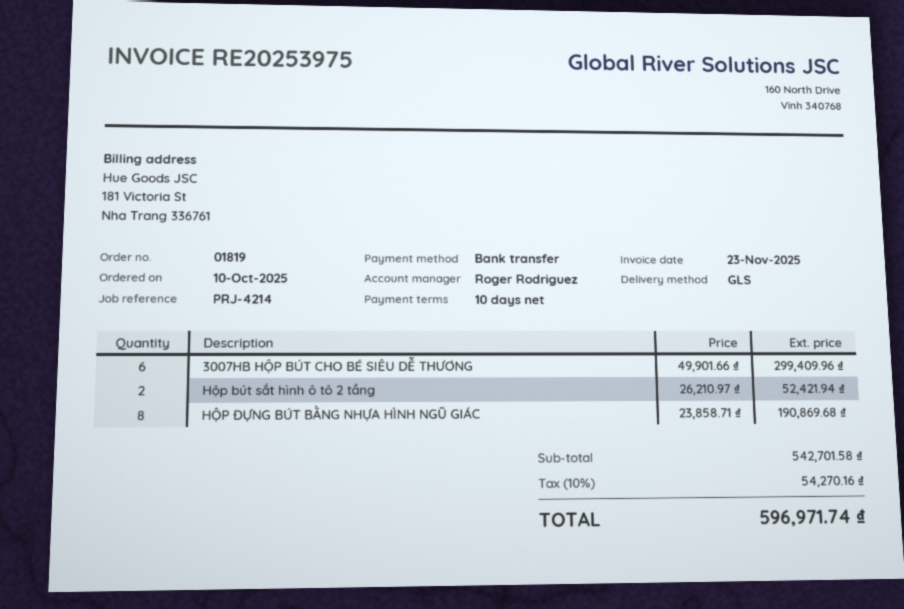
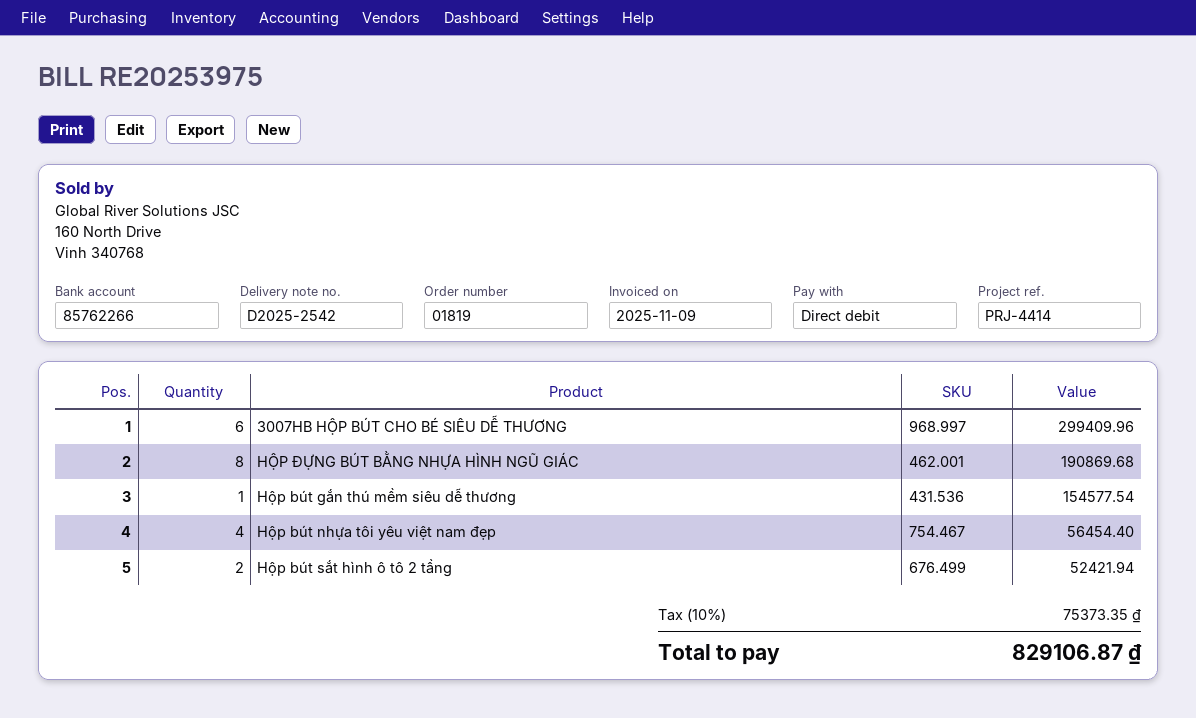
invoice date: 2025-11-23 -> 2025-11-09
reference: PRJ-4214 -> PRJ-4414
payment method: bank transfer -> direct debit
Hộp bút gắn thú mềm siêu dễ thương: none -> 1 for 154577.54
Hộp bút nhựa tôi yêu việt nam đẹp: none -> 4 for 56454.40
tax: 10% = 54270.16 -> 10% = 75373.35
total: 596971.74 -> 829106.87

